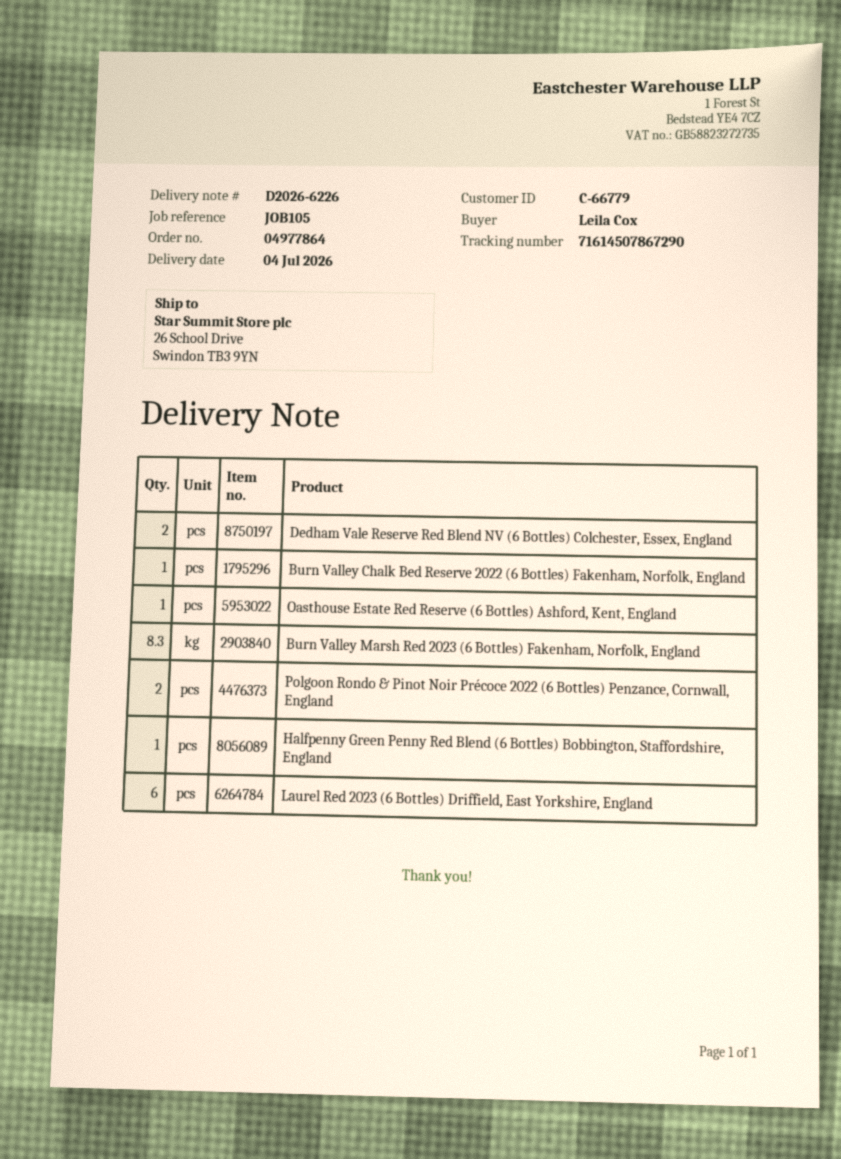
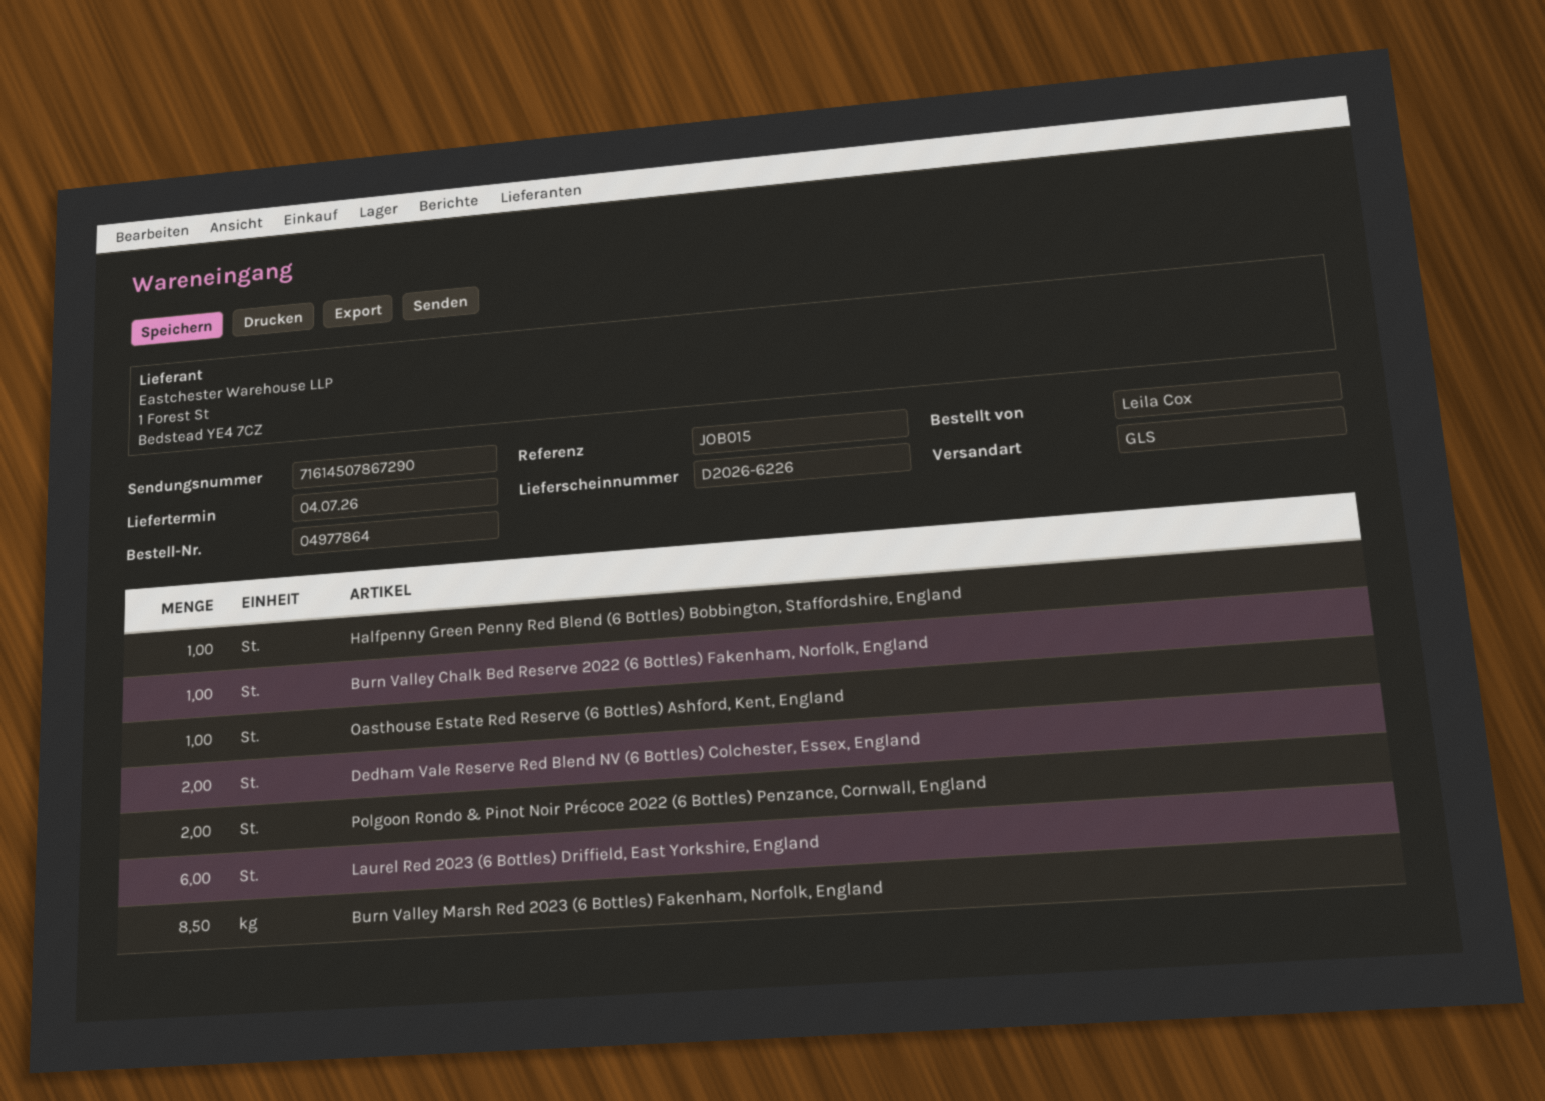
reference: JOB105 -> JOB015
Burn Valley Marsh Red 2023 (6 Bottles) Fakenham, Norfolk, England: 8.3 -> 8.5

